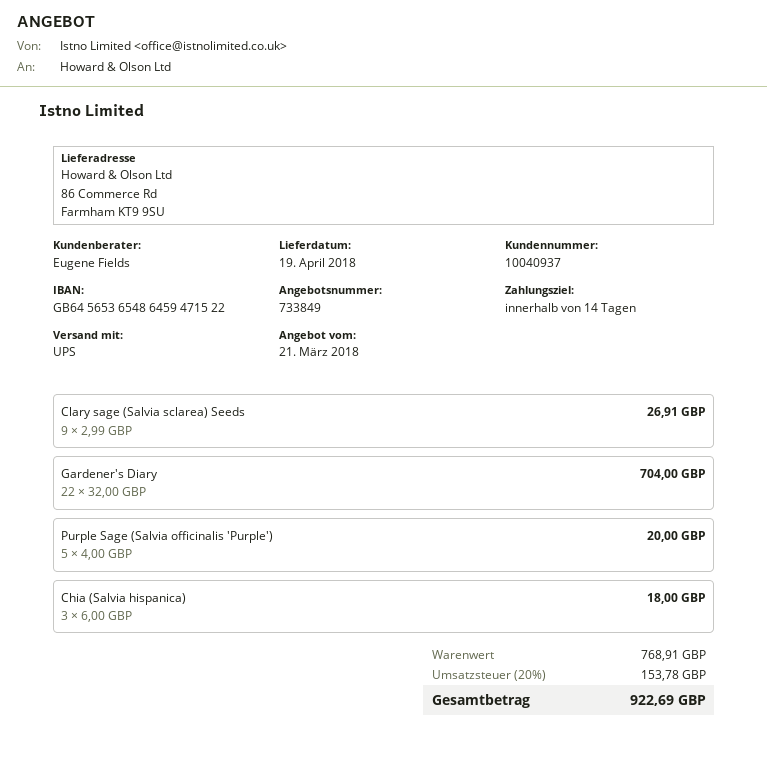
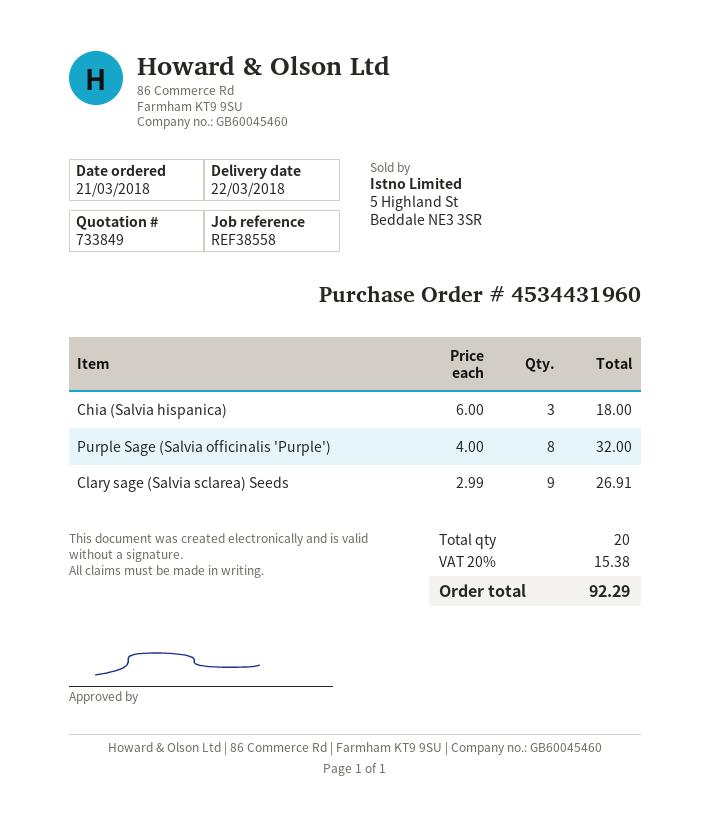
delivery date: 2018-04-19 -> 2018-03-22
Gardener's Diary: 22 x 32.00 = 704.00 -> none
Purple Sage (Salvia officinalis 'Purple'): 5 x 4.00 = 20.00 -> 8 x 4.00 = 32.00
tax: 20% = 153.78 -> 20% = 15.38
total: 922.69 -> 92.29

